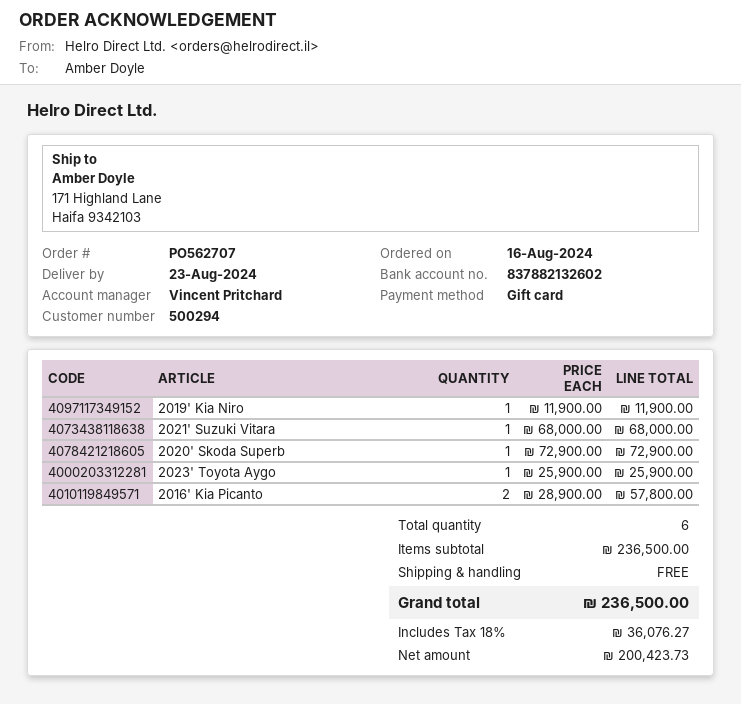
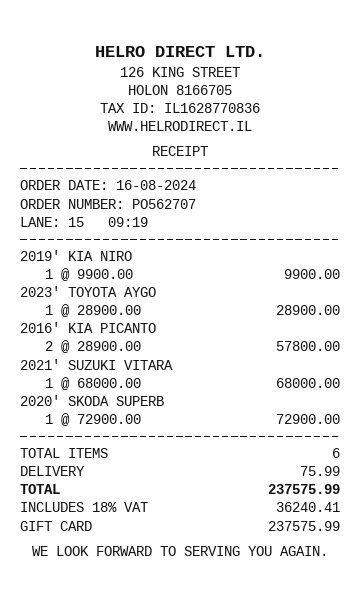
2019' Kia Niro: 1 x 11900.00 = 11900.00 -> 1 x 9900.00 = 9900.00
2023' Toyota Aygo: 1 x 25900.00 = 25900.00 -> 1 x 28900.00 = 28900.00
shipping: 0.00 -> 75.99
tax: 18% = 36076.27 -> 18% = 36240.41
total: 236500.00 -> 237575.99

